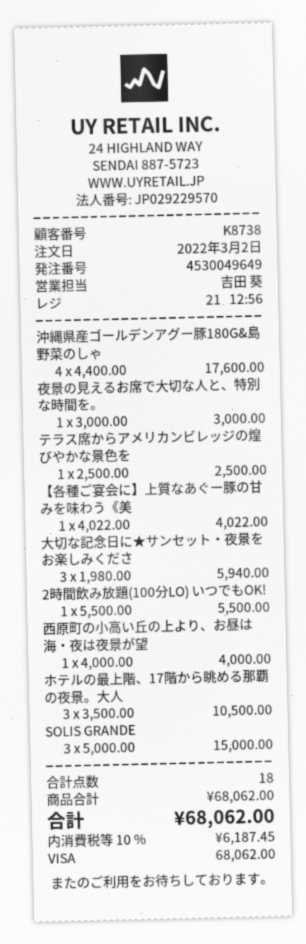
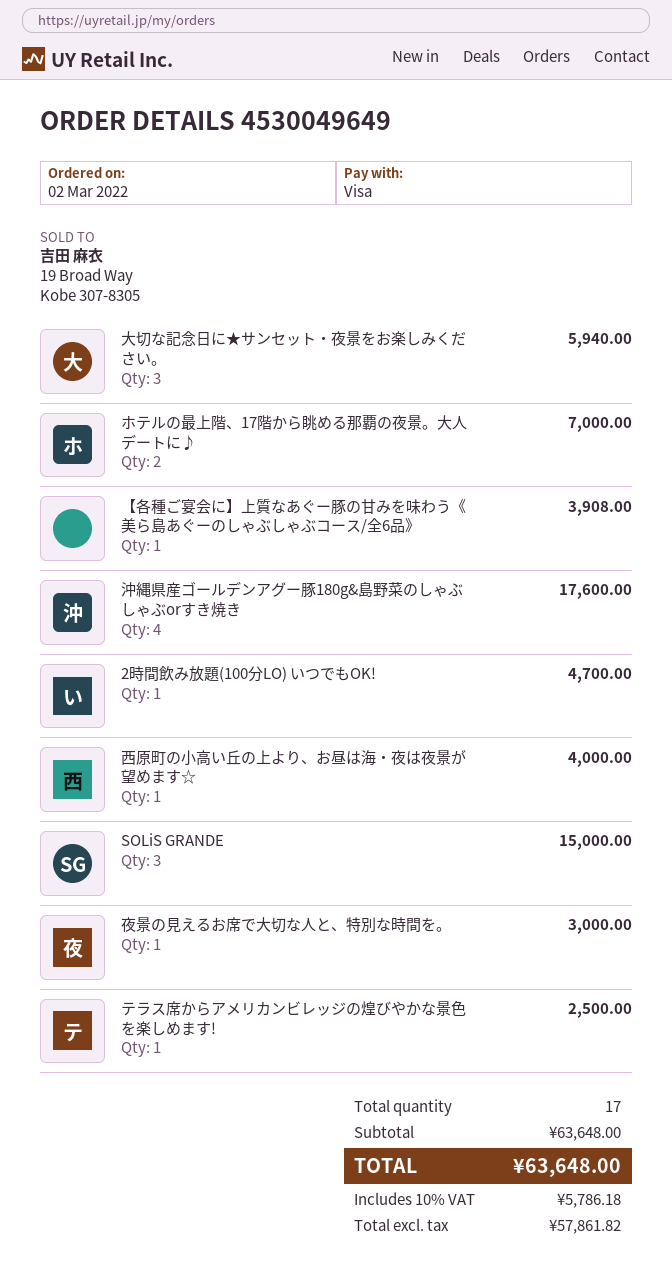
【各種ご宴会に】上質なあぐー豚の甘みを味わう《美: 1 for 4022.00 -> 1 for 3908.00
2時間飲み放題(100分LO) いつでもOK!: 1 for 5500.00 -> 1 for 4700.00
ホテルの最上階、17階から眺める那覇の夜景。大人: 3 for 10500.00 -> 2 for 7000.00
total quantity: 18 -> 17
subtotal: 68062.00 -> 63648.00
tax: 10% = 6187.45 -> 10% = 5786.18
total: 68062.00 -> 63648.00

